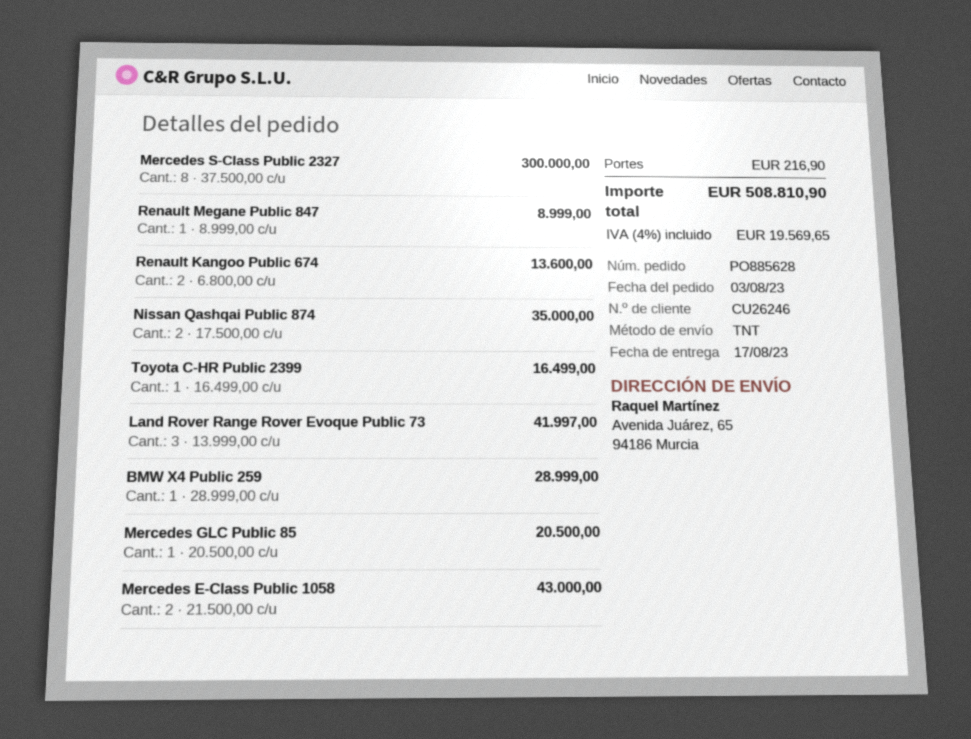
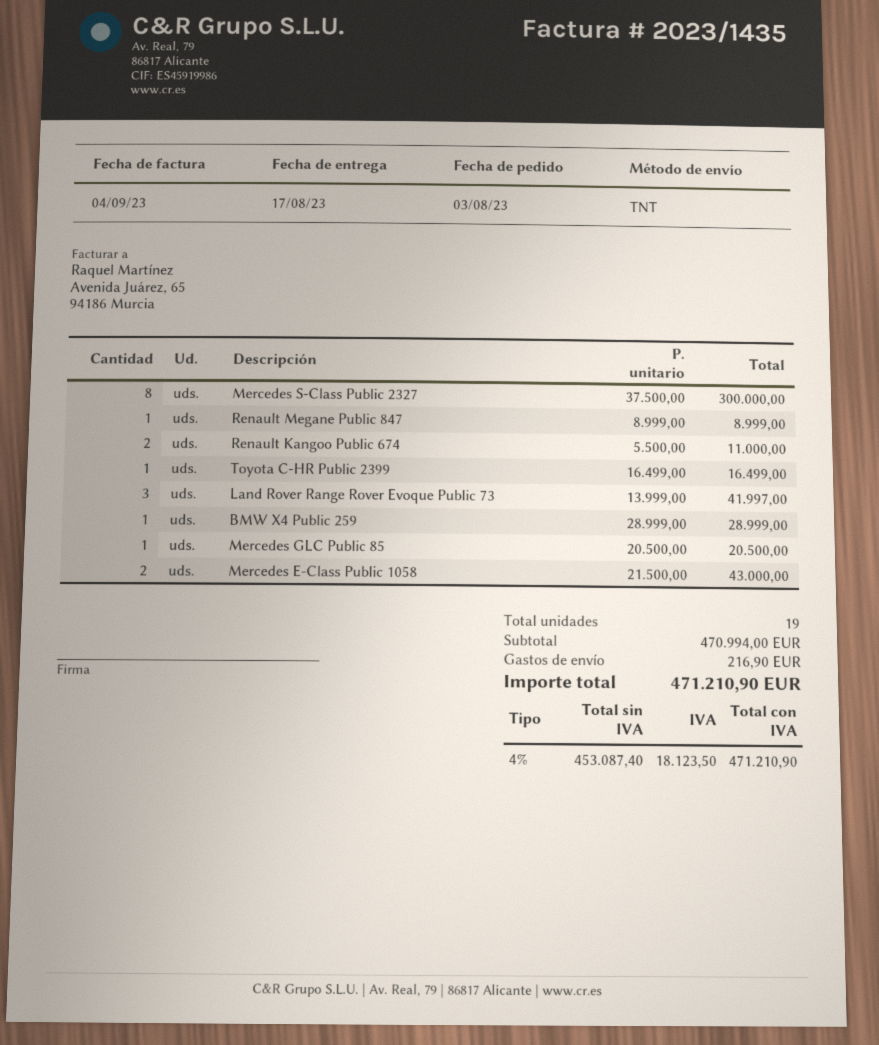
Renault Kangoo Public 674: 2 x 6800.00 = 13600.00 -> 2 x 5500.00 = 11000.00
Nissan Qashqai Public 874: 2 x 17500.00 = 35000.00 -> none
tax: 4% = 19569.65 -> 4% = 18123.50
total: 508810.90 -> 471210.90

